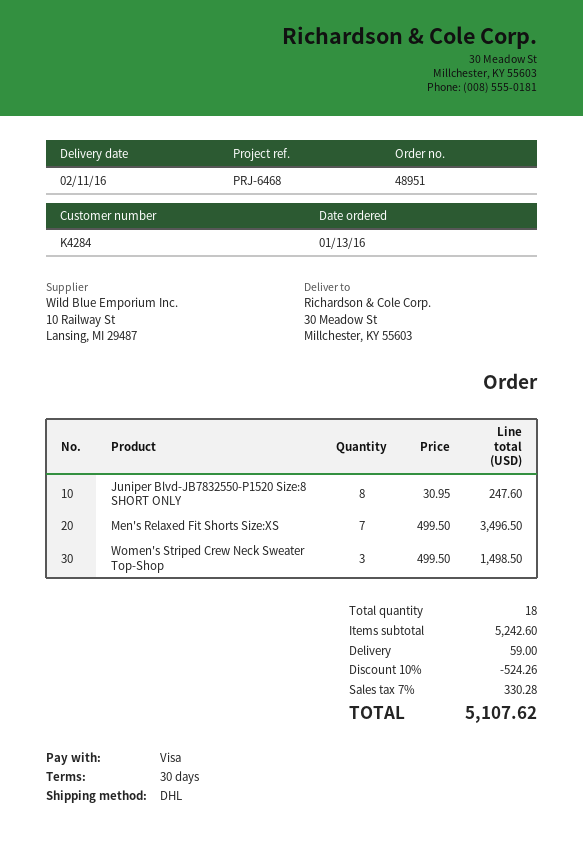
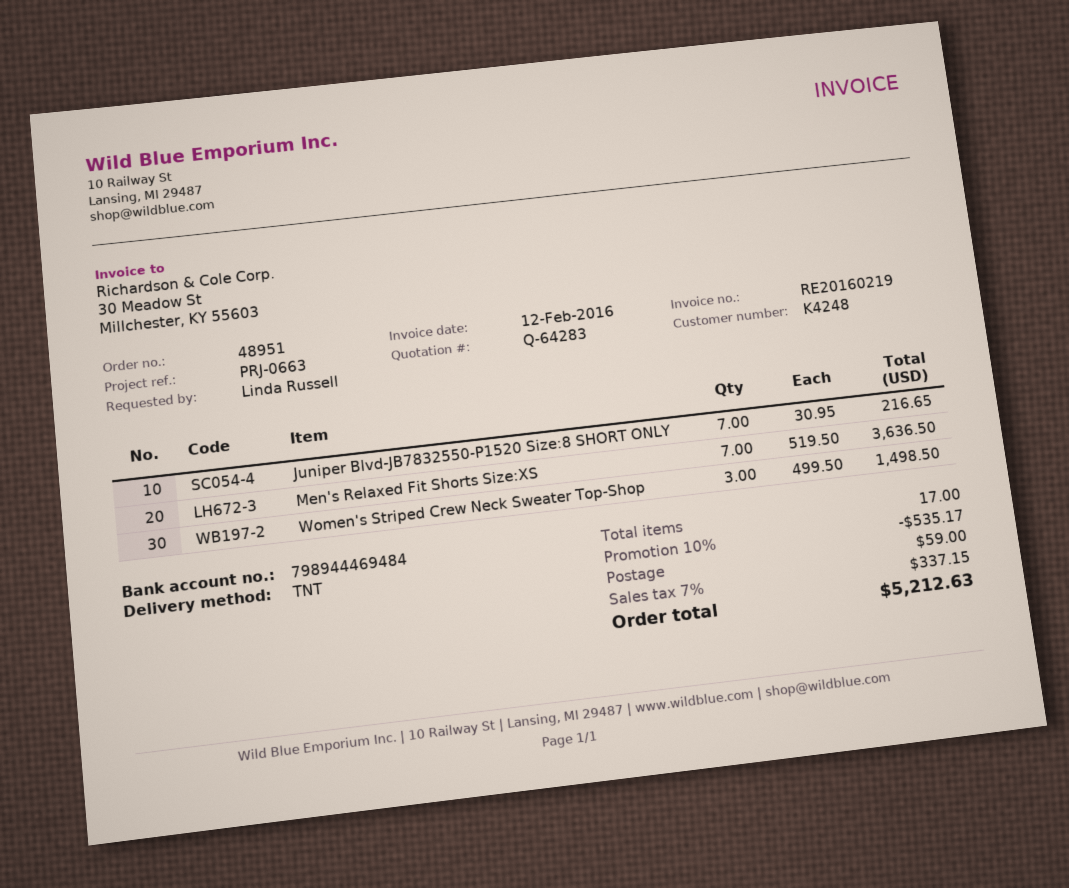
customer number: K4284 -> K4248
reference: PRJ-6468 -> PRJ-0663
shipping method: DHL -> TNT
Juniper Blvd-JB7832550-P1520 Size:8 SHORT ONLY: 8 x 30.95 = 247.60 -> 7 x 30.95 = 216.65
Men's Relaxed Fit Shorts Size:XS: 7 x 499.50 = 3496.50 -> 7 x 519.50 = 3636.50
total quantity: 18 -> 17
discount: 10% = 524.26 -> 10% = 535.17
tax: 7% = 330.28 -> 7% = 337.15
total: 5107.62 -> 5212.63

